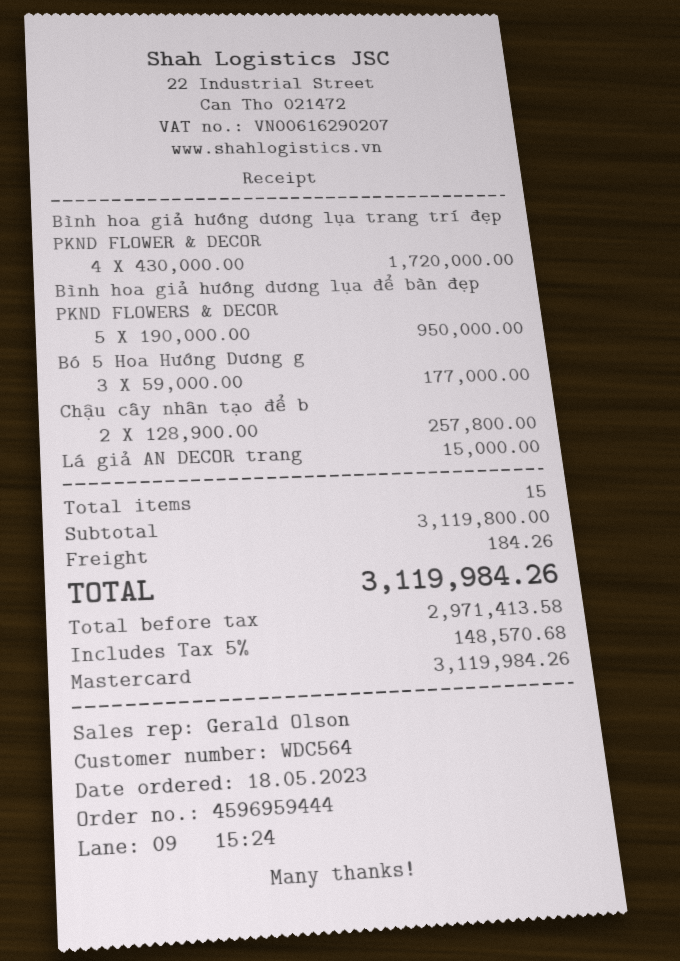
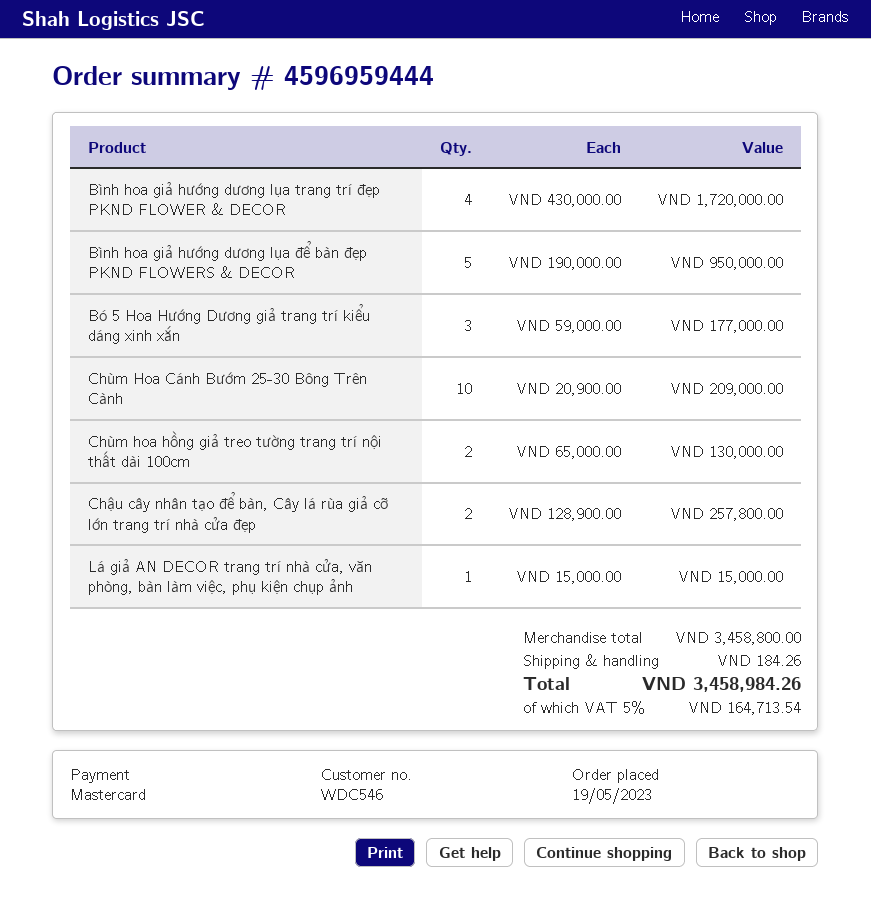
order date: 2023-05-18 -> 2023-05-19
customer number: WDC564 -> WDC546
Chùm Hoa Cánh Bướm 25-30 Bông Trên Cành: none -> 10 x 20900.00 = 209000.00
Chùm hoa hồng giả treo tường trang trí nội thất dài 100cm: none -> 2 x 65000.00 = 130000.00
subtotal: 3119800.00 -> 3458800.00
tax: 5% = 148570.68 -> 5% = 164713.54
total: 3119984.26 -> 3458984.26

